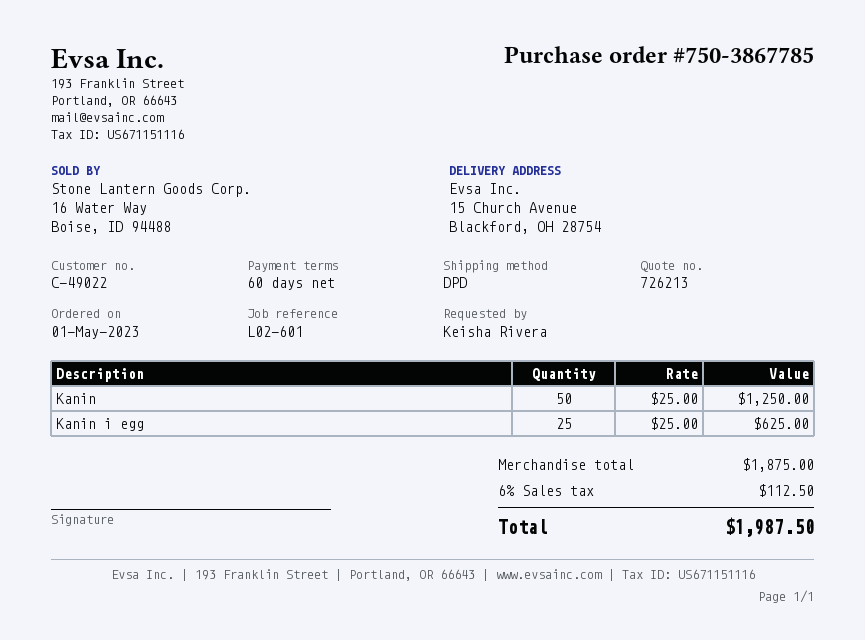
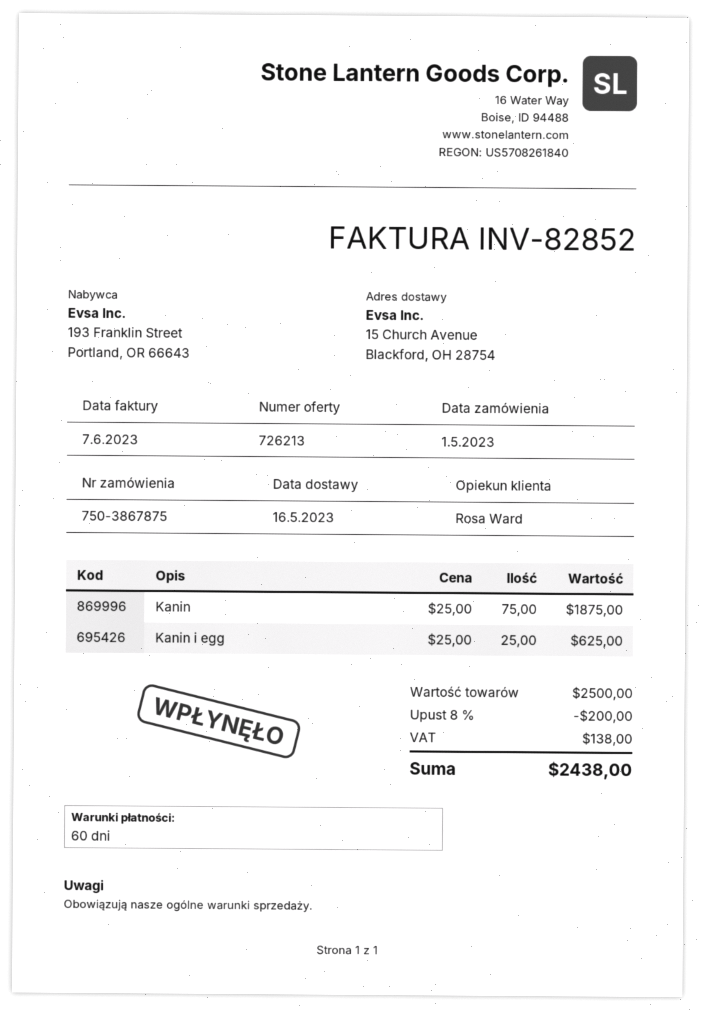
order number: 750-3867785 -> 750-3867875
Kanin: 50 x 25.00 = 1250.00 -> 75 x 25.00 = 1875.00
subtotal: 1875.00 -> 2500.00
discount: none -> 8% = 200.00
tax: 112.50 -> 138.00
total: 1987.50 -> 2438.00

